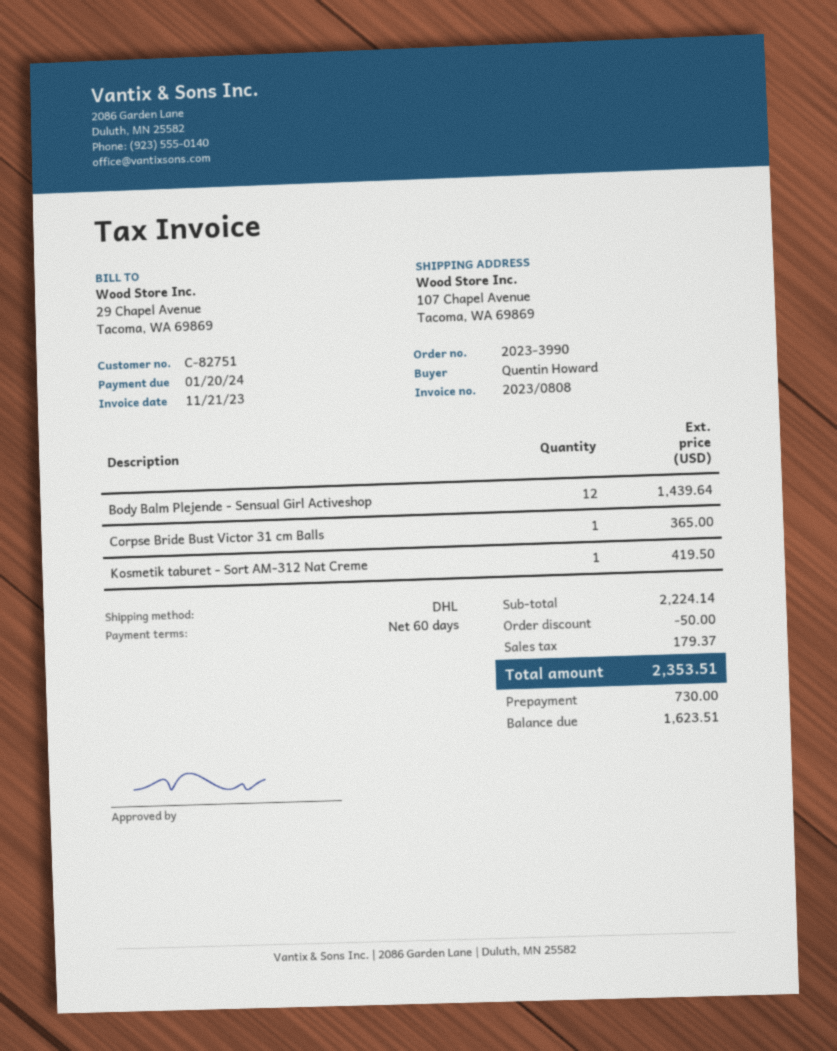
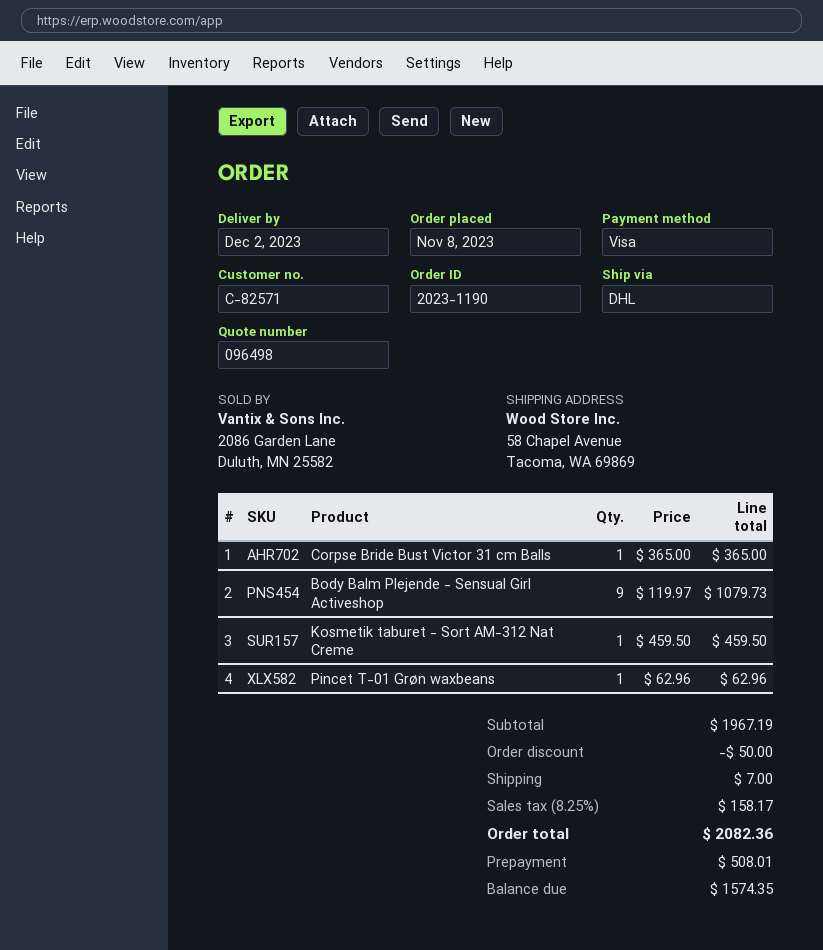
order number: 2023-3990 -> 2023-1190
customer number: C-82751 -> C-82571
ship to: 107 Chapel Avenue, Tacoma, WA 69869 -> 58 Chapel Avenue, Tacoma, WA 69869
Body Balm Plejende - Sensual Girl Activeshop: 12 for 1439.64 -> 9 for 1079.73
Kosmetik taburet - Sort AM-312 Nat Creme: 1 for 419.50 -> 1 for 459.50
Pincet T-01 Grøn waxbeans: none -> 1 for 62.96
subtotal: 2224.14 -> 1967.19
shipping: none -> 7.00
tax: 179.37 -> 158.17
total: 2353.51 -> 2082.36
deposit: 730.00 -> 508.01
balance: 1623.51 -> 1574.35

